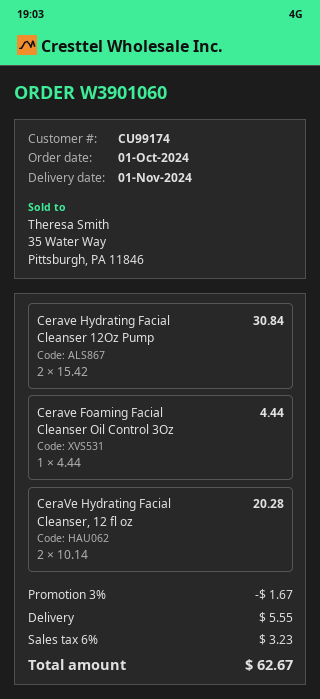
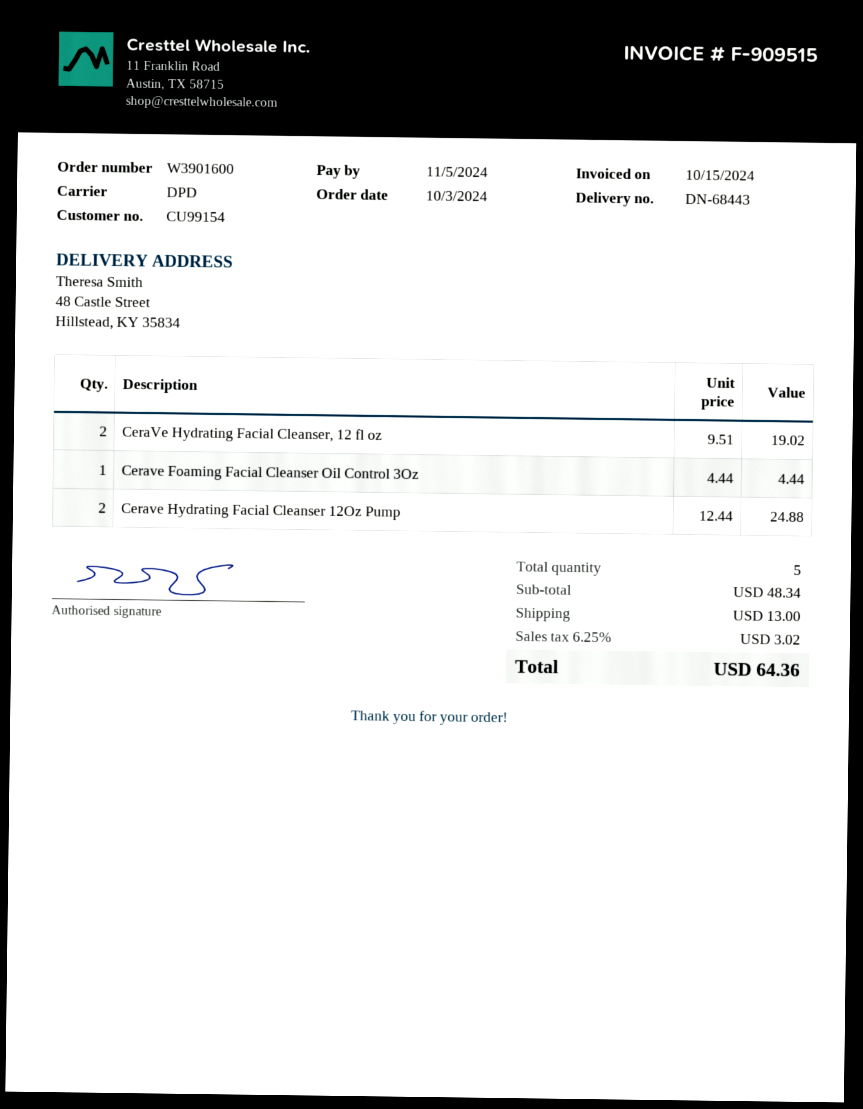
order number: W3901060 -> W3901600
order date: 2024-10-01 -> 2024-10-03
customer number: CU99174 -> CU99154
Cerave Hydrating Facial Cleanser 12Oz Pump: 2 x 15.42 = 30.84 -> 2 x 12.44 = 24.88
CeraVe Hydrating Facial Cleanser, 12 fl oz: 2 x 10.14 = 20.28 -> 2 x 9.51 = 19.02
discount: 3% = 1.67 -> none
shipping: 5.55 -> 13.00
tax: 6% = 3.23 -> 6.25% = 3.02
total: 62.67 -> 64.36

